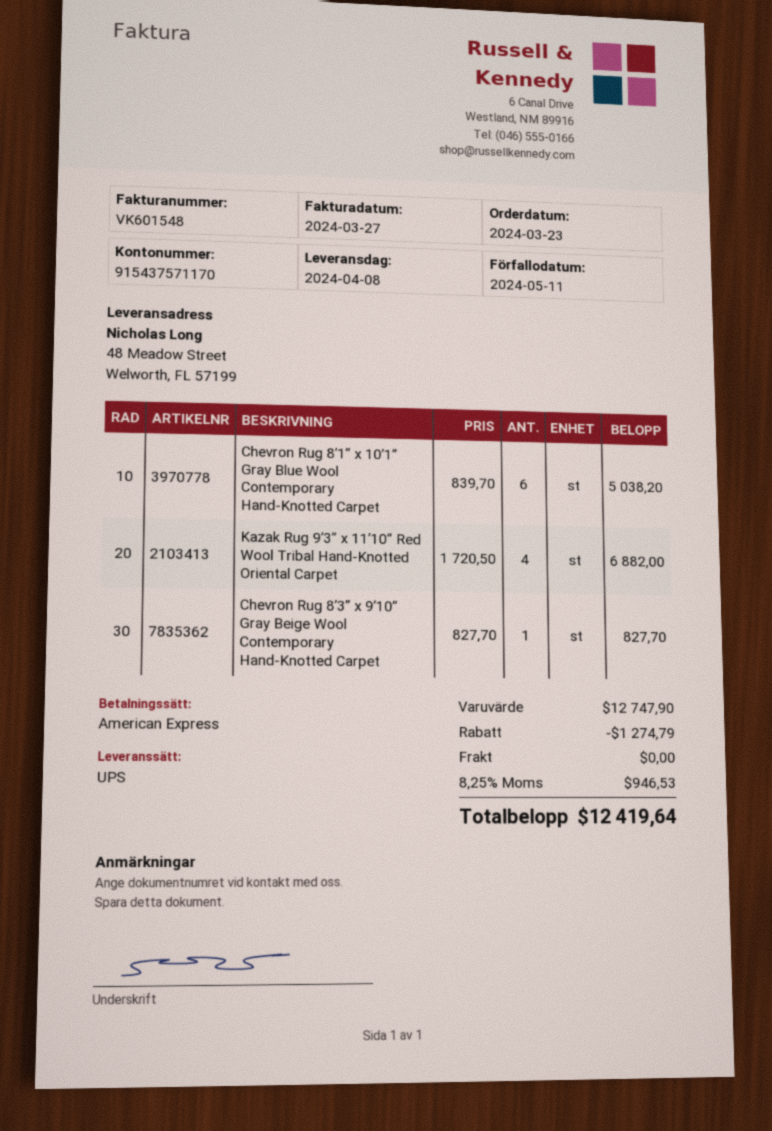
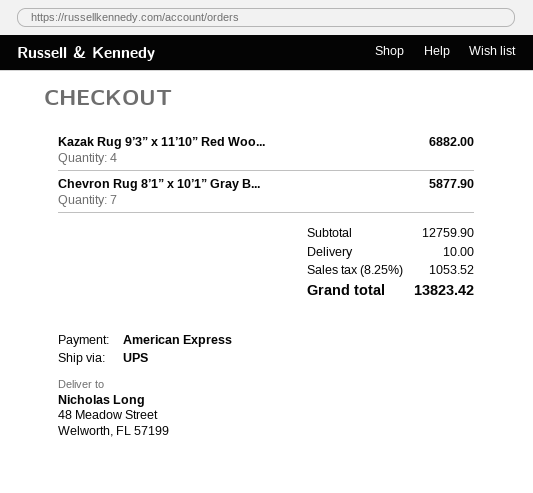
Chevron Rug 8’1” x 10’1” Gray Blue Wool Contemporary Hand-Knotted Carpet: 6 for 5038.20 -> 7 for 5877.90
Chevron Rug 8’3” x 9’10” Gray Beige Wool Contemporary Hand-Knotted Carpet: 1 for 827.70 -> none
subtotal: 12747.90 -> 12759.90
discount: 1274.79 -> none
shipping: 0.00 -> 10.00
tax: 8.25% = 946.53 -> 8.25% = 1053.52
total: 12419.64 -> 13823.42

